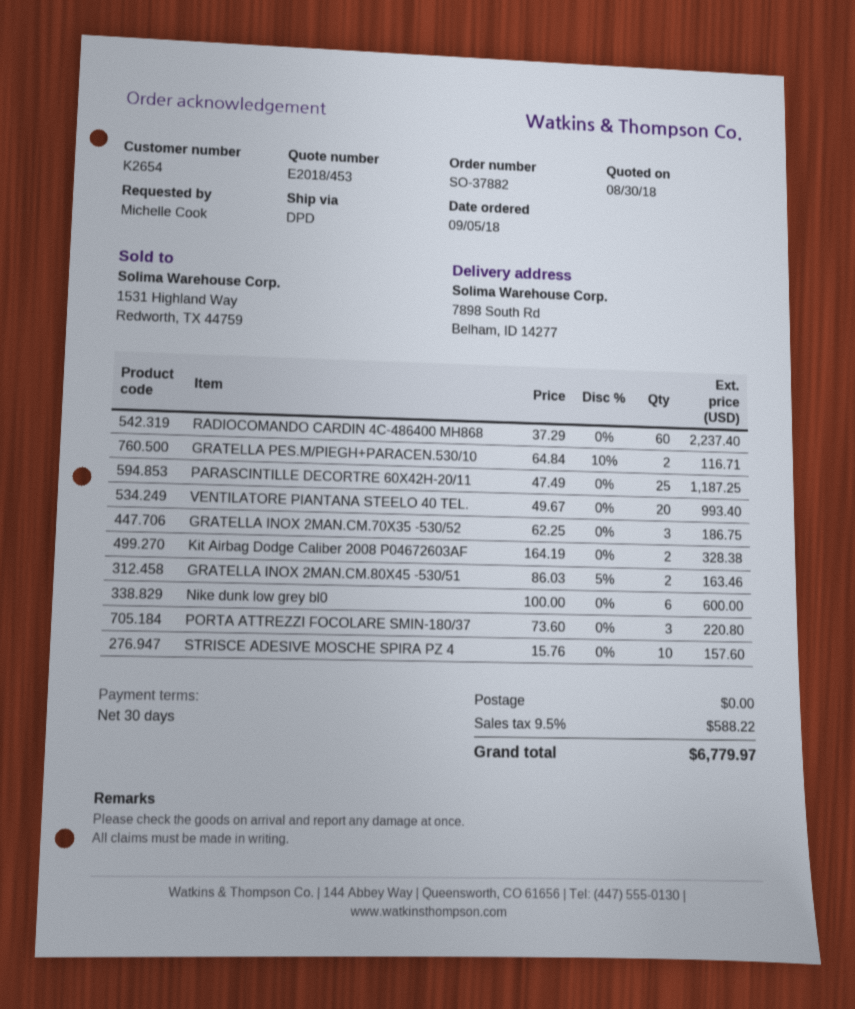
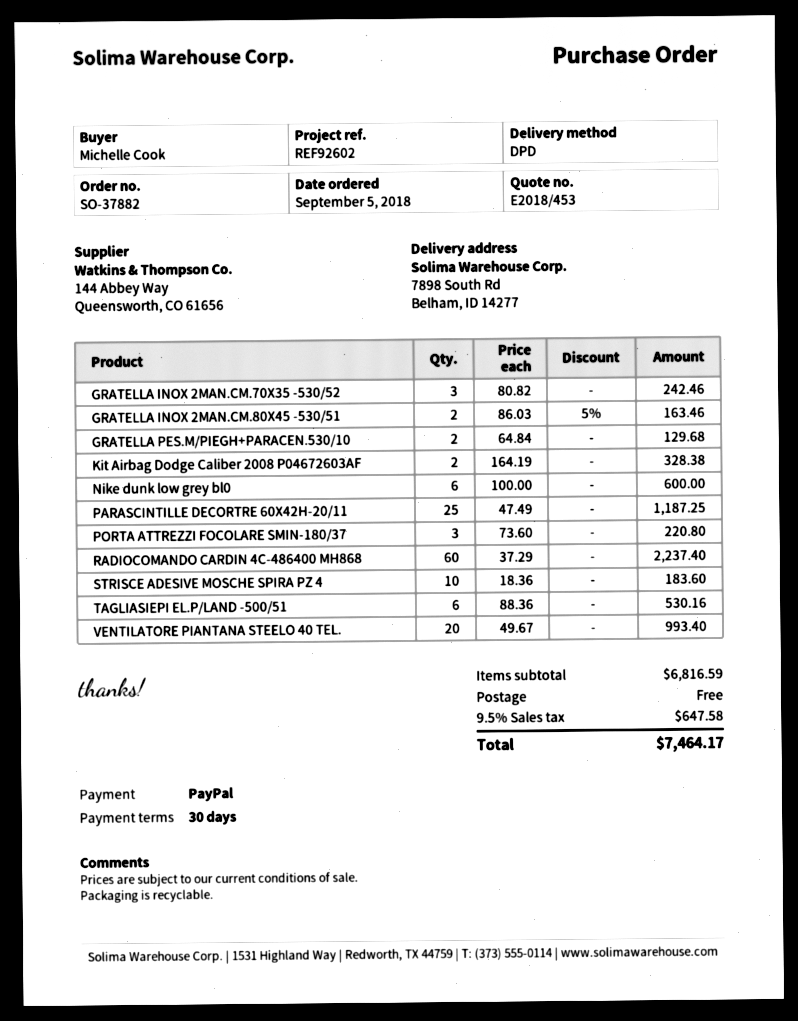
GRATELLA PES.M/PIEGH+PARACEN.530/10: 2 x 64.84 - 10% = 116.71 -> 2 x 64.84 = 129.68
GRATELLA INOX 2MAN.CM.70X35 -530/52: 3 x 62.25 = 186.75 -> 3 x 80.82 = 242.46
STRISCE ADESIVE MOSCHE SPIRA PZ 4: 10 x 15.76 = 157.60 -> 10 x 18.36 = 183.60
TAGLIASIEPI EL.P/LAND -500/51: none -> 6 x 88.36 = 530.16
tax: 9.5% = 588.22 -> 9.5% = 647.58
total: 6779.97 -> 7464.17

